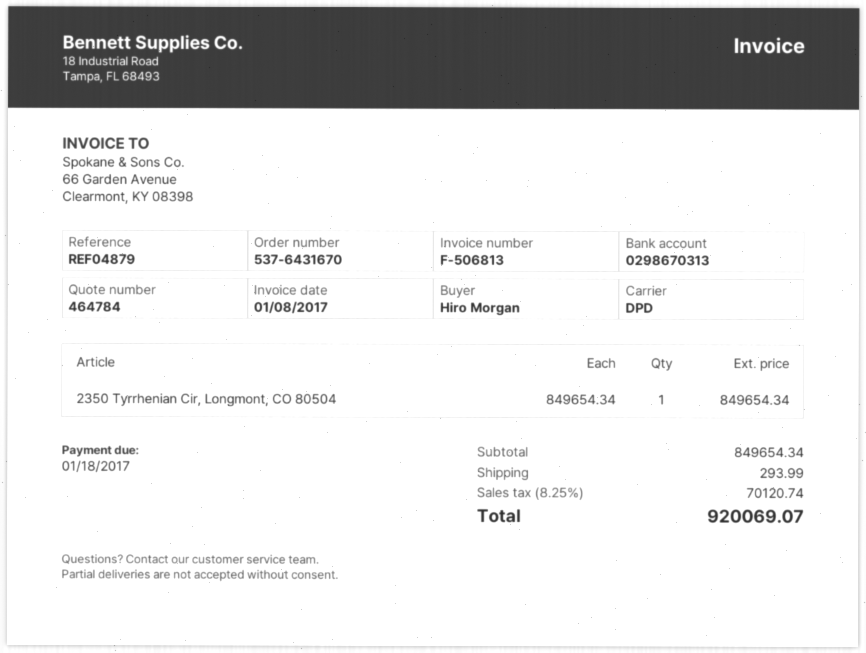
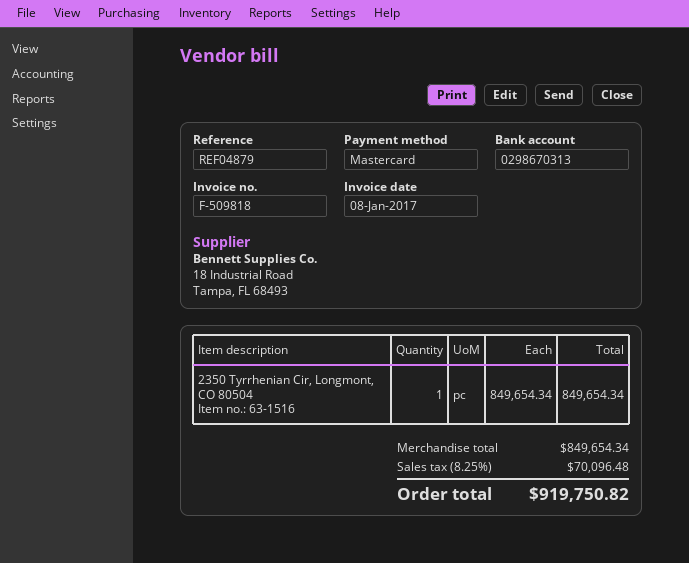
invoice number: F-506813 -> F-509818
shipping: 293.99 -> none
tax: 8.25% = 70120.74 -> 8.25% = 70096.48
total: 920069.07 -> 919750.82

